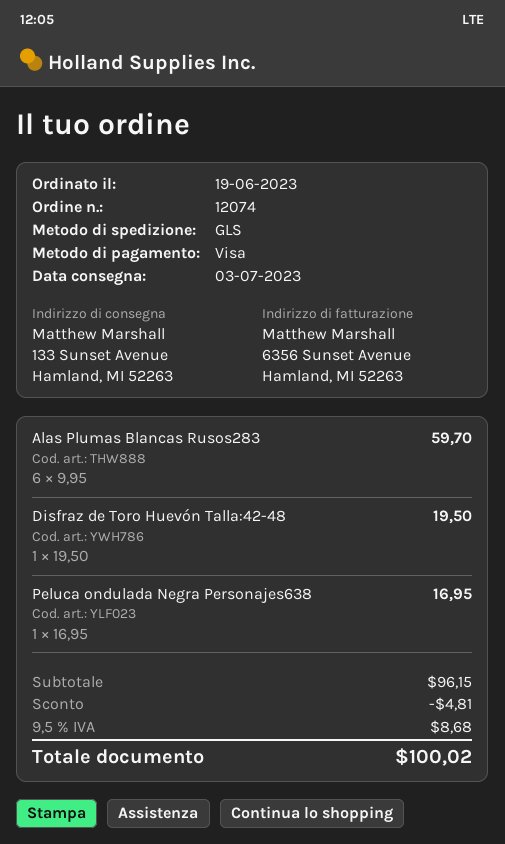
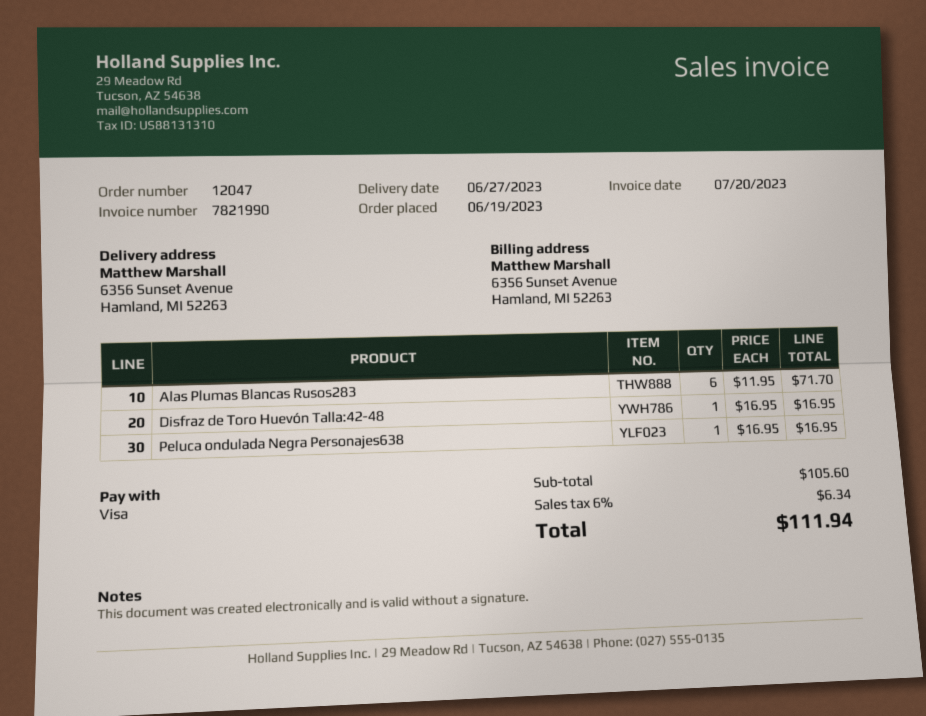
order number: 12074 -> 12047
delivery date: 2023-07-03 -> 2023-06-27
ship to: 133 Sunset Avenue, Hamland, MI 52263 -> 6356 Sunset Avenue, Hamland, MI 52263
Alas Plumas Blancas Rusos283: 6 x 9.95 = 59.70 -> 6 x 11.95 = 71.70
Disfraz de Toro Huevón Talla:42-48: 1 x 19.50 = 19.50 -> 1 x 16.95 = 16.95
subtotal: 96.15 -> 105.60
discount: 4.81 -> none
tax: 9.5% = 8.68 -> 6% = 6.34
total: 100.02 -> 111.94

